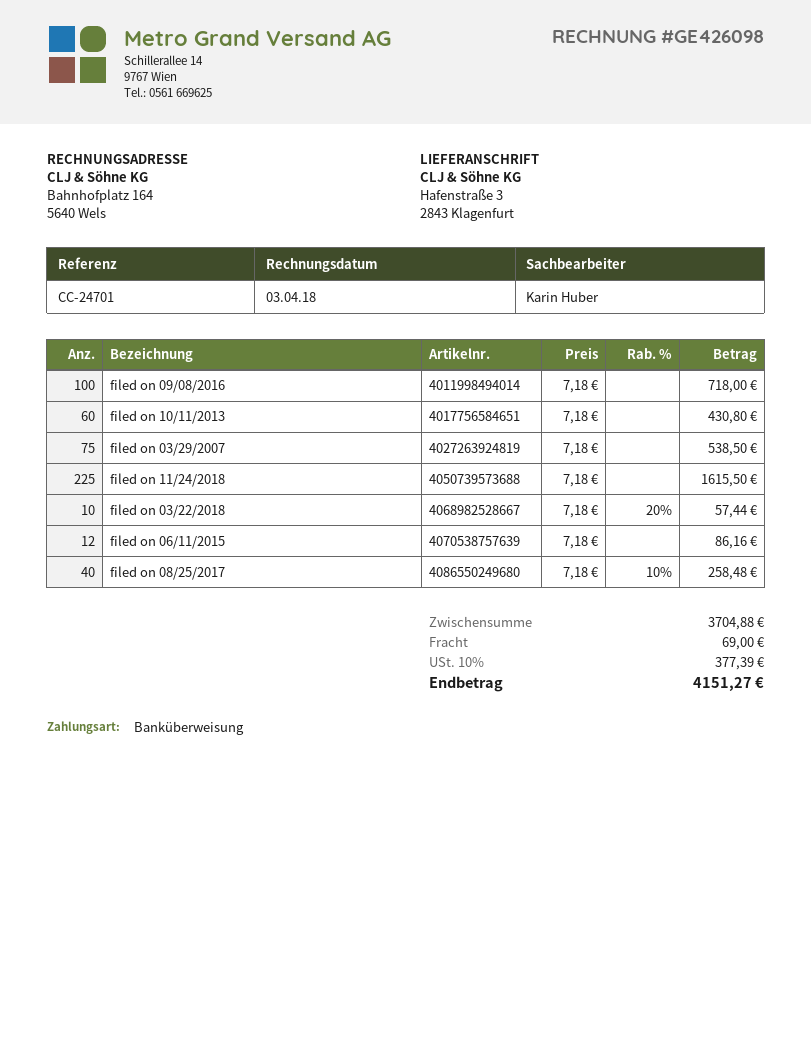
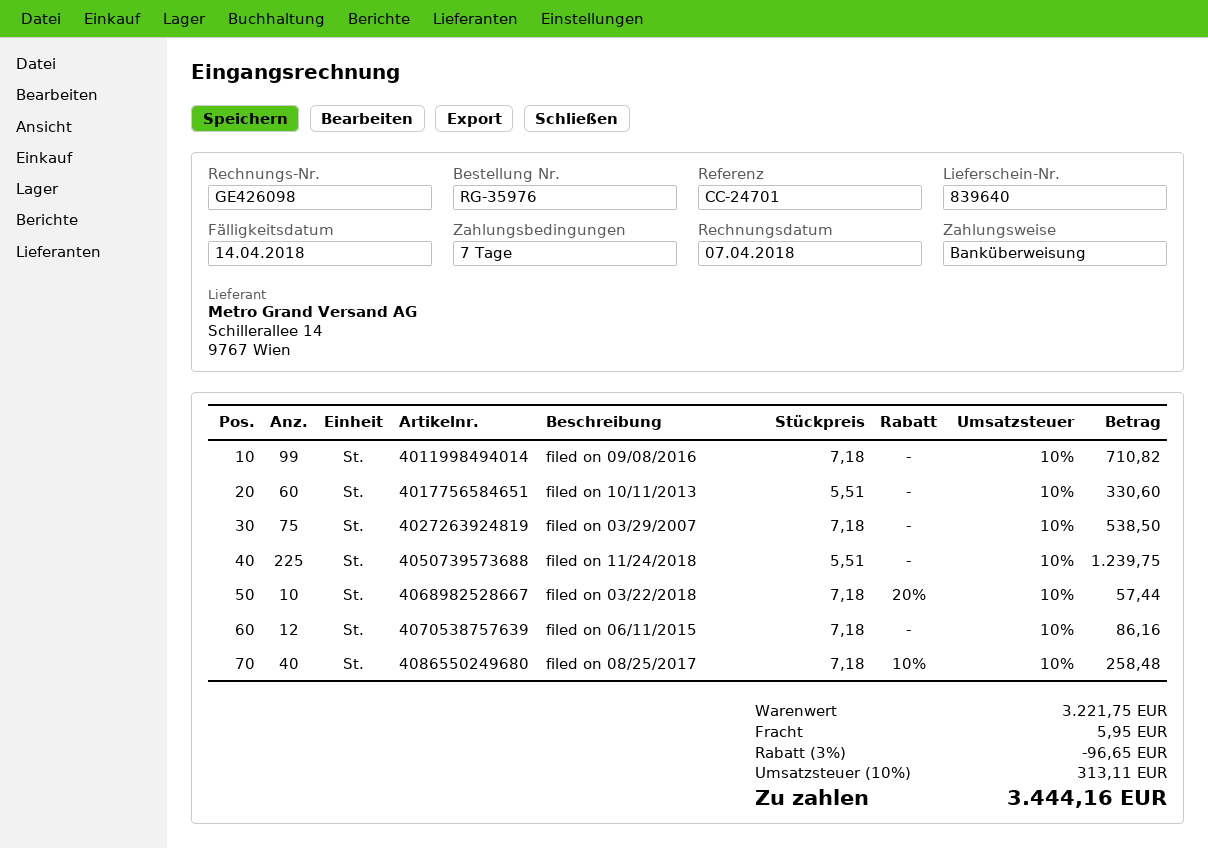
invoice date: 2018-04-03 -> 2018-04-07
filed on 09/08/2016: 100 x 7.18 = 718.00 -> 99 x 7.18 = 710.82
filed on 10/11/2013: 60 x 7.18 = 430.80 -> 60 x 5.51 = 330.60
filed on 11/24/2018: 225 x 7.18 = 1615.50 -> 225 x 5.51 = 1239.75
subtotal: 3704.88 -> 3221.75
discount: none -> 3% = 96.65
shipping: 69.00 -> 5.95
tax: 10% = 377.39 -> 10% = 313.11
total: 4151.27 -> 3444.16

